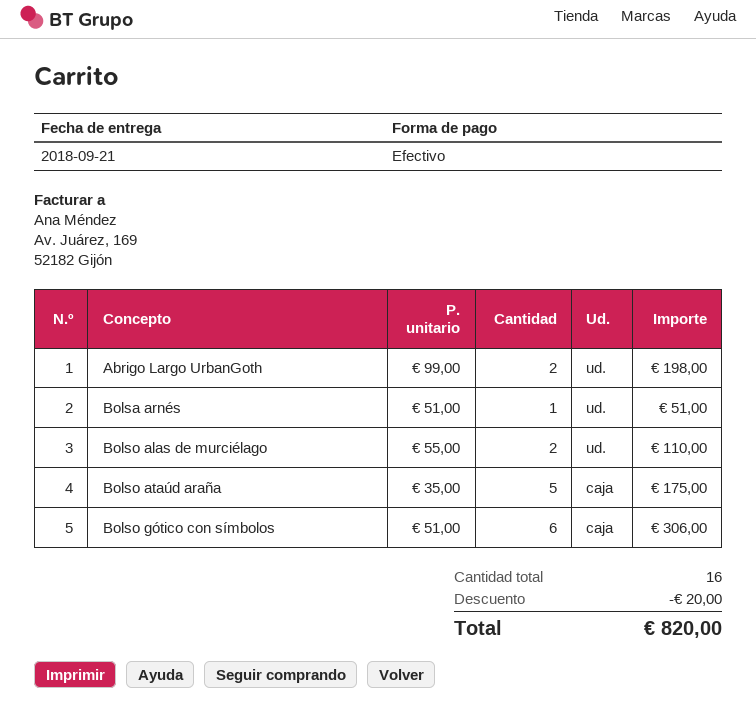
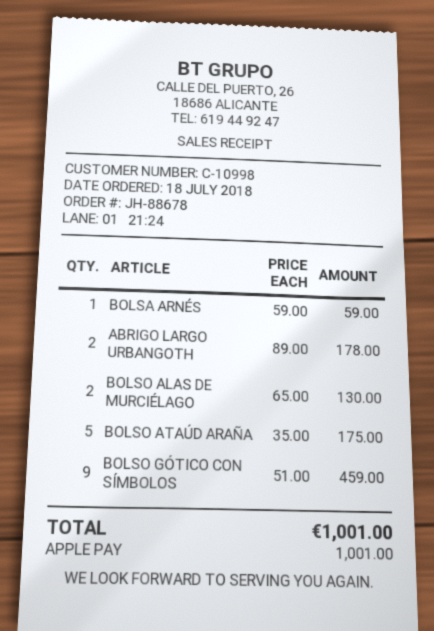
payment method: cash -> Apple Pay
Abrigo Largo UrbanGoth: 2 x 99.00 = 198.00 -> 2 x 89.00 = 178.00
Bolsa arnés: 1 x 51.00 = 51.00 -> 1 x 59.00 = 59.00
Bolso alas de murciélago: 2 x 55.00 = 110.00 -> 2 x 65.00 = 130.00
Bolso gótico con símbolos: 6 x 51.00 = 306.00 -> 9 x 51.00 = 459.00
discount: 20.00 -> none
total: 820.00 -> 1001.00

